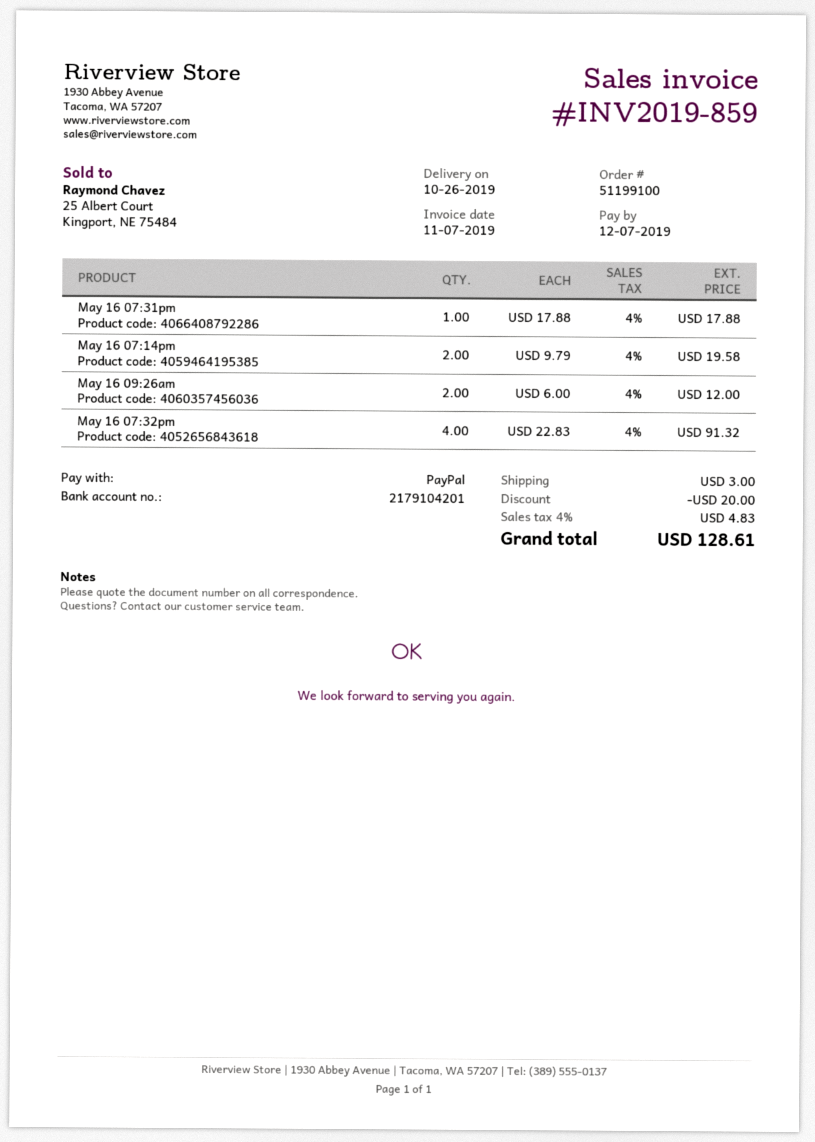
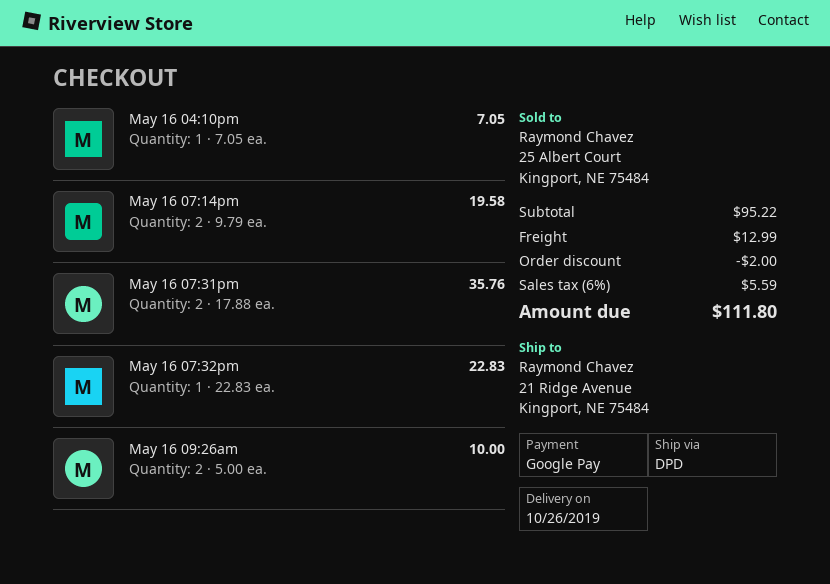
payment method: PayPal -> Google Pay
May 16 07:31pm: 1 x 17.88 = 17.88 -> 2 x 17.88 = 35.76
May 16 09:26am: 2 x 6.00 = 12.00 -> 2 x 5.00 = 10.00
May 16 07:32pm: 4 x 22.83 = 91.32 -> 1 x 22.83 = 22.83
May 16 04:10pm: none -> 1 x 7.05 = 7.05
discount: 20.00 -> 2.00
shipping: 3.00 -> 12.99
tax: 4% = 4.83 -> 6% = 5.59
total: 128.61 -> 111.80

